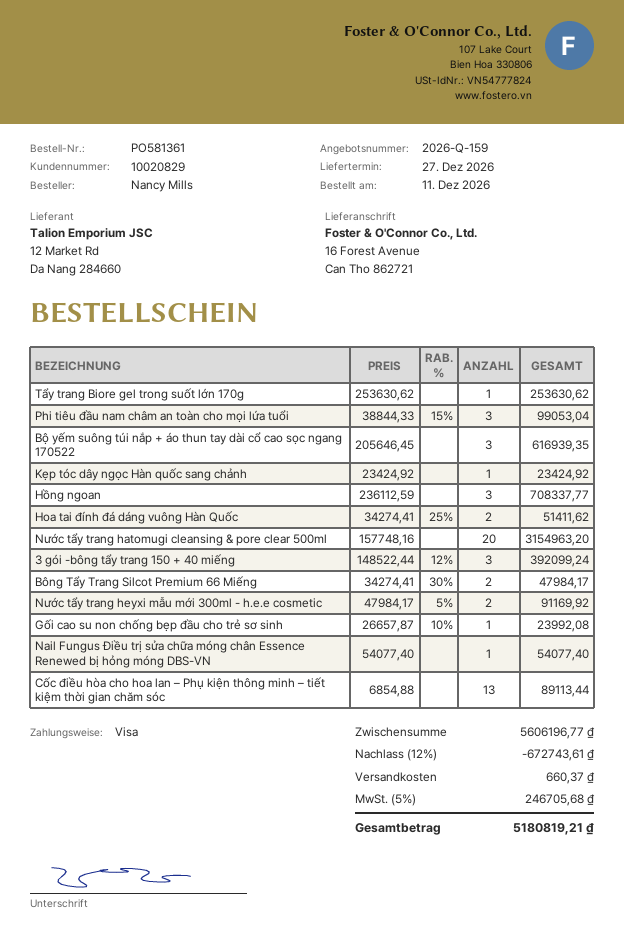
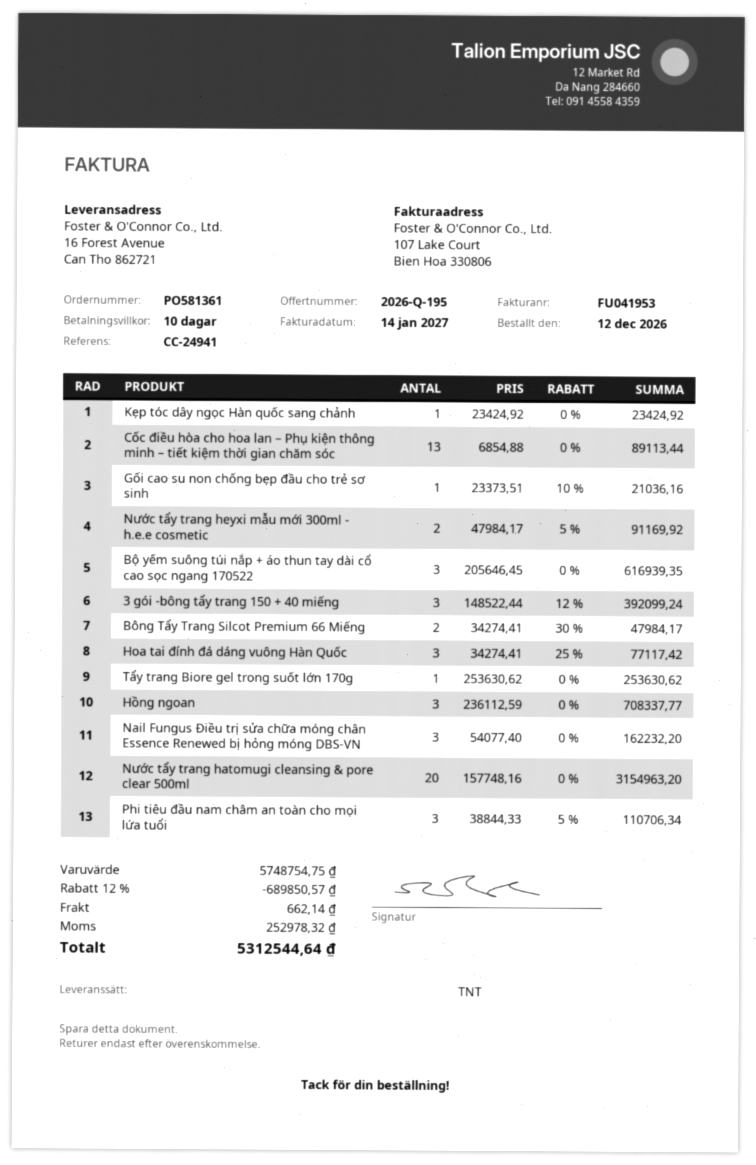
quote number: 2026-Q-159 -> 2026-Q-195
order date: 2026-12-11 -> 2026-12-12
Phi tiêu đầu nam châm an toàn cho mọi lứa tuổi: 3 x 38844.33 - 15% = 99053.04 -> 3 x 38844.33 - 5% = 110706.34
Hoa tai đính đá dáng vuông Hàn Quốc: 2 x 34274.41 - 25% = 51411.62 -> 3 x 34274.41 - 25% = 77117.42
Gối cao su non chống bẹp đầu cho trẻ sơ sinh: 1 x 26657.87 - 10% = 23992.08 -> 1 x 23373.51 - 10% = 21036.16
Nail Fungus Điều trị sửa chữa móng chân Essence Renewed bị hỏng móng DBS-VN: 1 x 54077.40 = 54077.40 -> 3 x 54077.40 = 162232.20
subtotal: 5606196.77 -> 5748754.75
discount: 12% = 672743.61 -> 12% = 689850.57
shipping: 660.37 -> 662.14
tax: 246705.68 -> 252978.32
total: 5180819.21 -> 5312544.64

